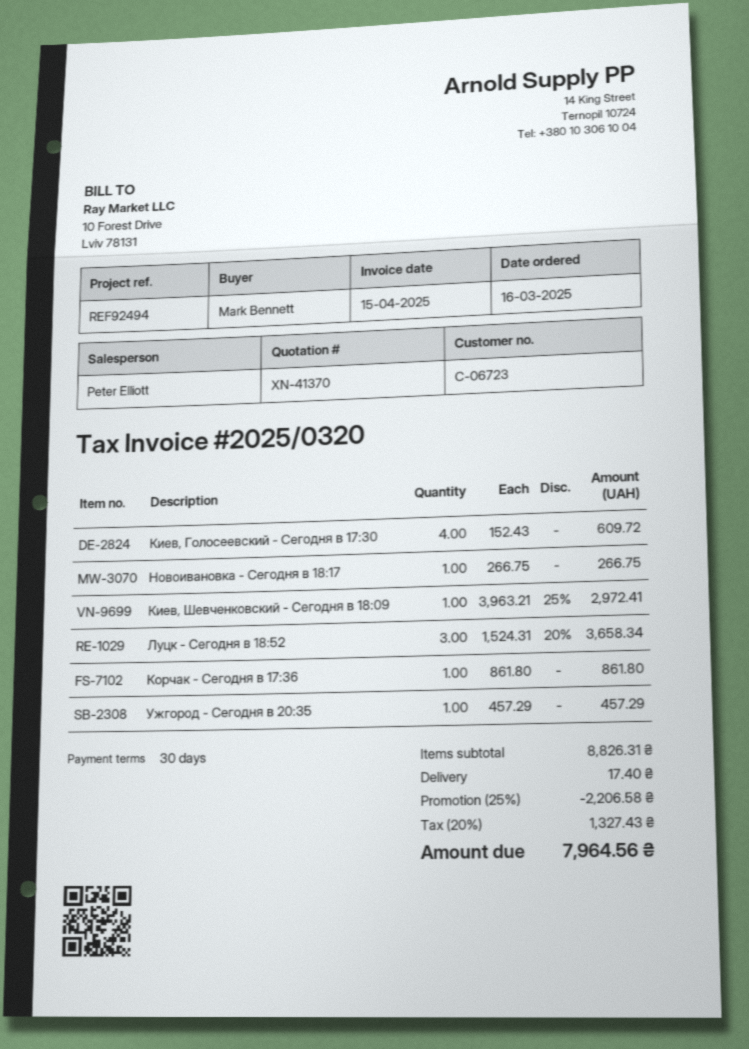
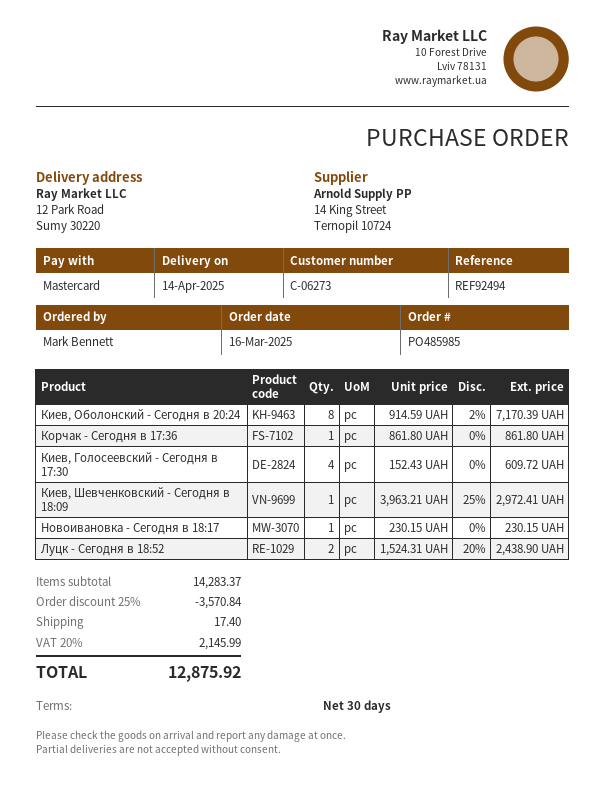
customer number: C-06723 -> C-06273
Новоивановка - Сегодня в 18:17: 1 x 266.75 = 266.75 -> 1 x 230.15 = 230.15
Луцк - Сегодня в 18:52: 3 x 1524.31 - 20% = 3658.34 -> 2 x 1524.31 - 20% = 2438.90
Ужгород - Сегодня в 20:35: 1 x 457.29 = 457.29 -> none
Киев, Оболонский - Сегодня в 20:24: none -> 8 x 914.59 - 2% = 7170.39
subtotal: 8826.31 -> 14283.37
discount: 25% = 2206.58 -> 25% = 3570.84
tax: 20% = 1327.43 -> 20% = 2145.99
total: 7964.56 -> 12875.92

